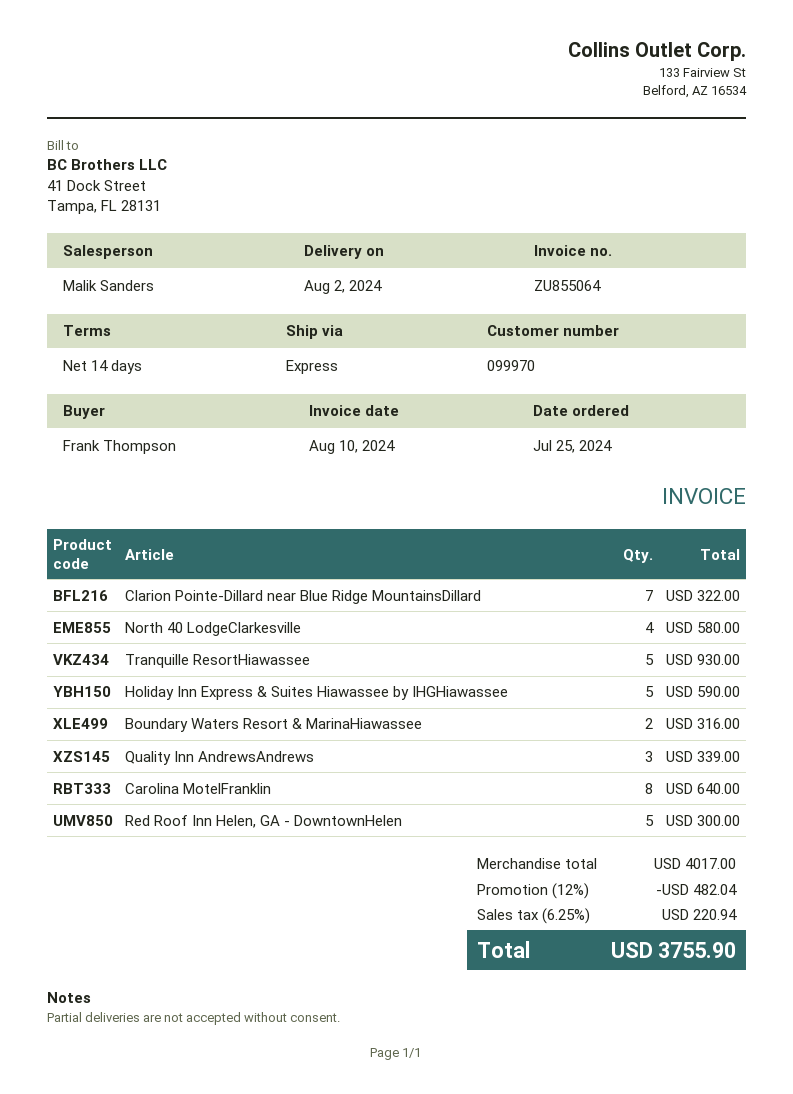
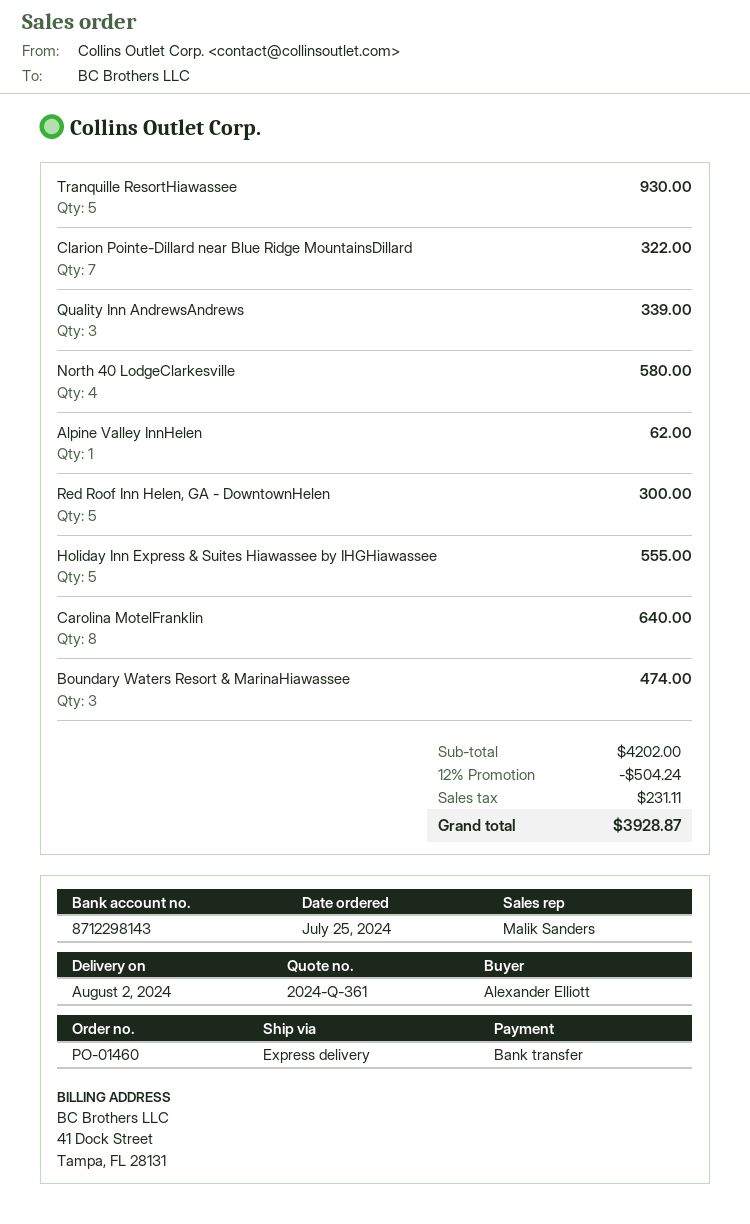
ordered by: Frank Thompson -> Alexander Elliott
Holiday Inn Express & Suites Hiawassee by IHGHiawassee: 5 for 590.00 -> 5 for 555.00
Boundary Waters Resort & MarinaHiawassee: 2 for 316.00 -> 3 for 474.00
Alpine Valley InnHelen: none -> 1 for 62.00
subtotal: 4017.00 -> 4202.00
discount: 12% = 482.04 -> 12% = 504.24
tax: 220.94 -> 231.11
total: 3755.90 -> 3928.87

